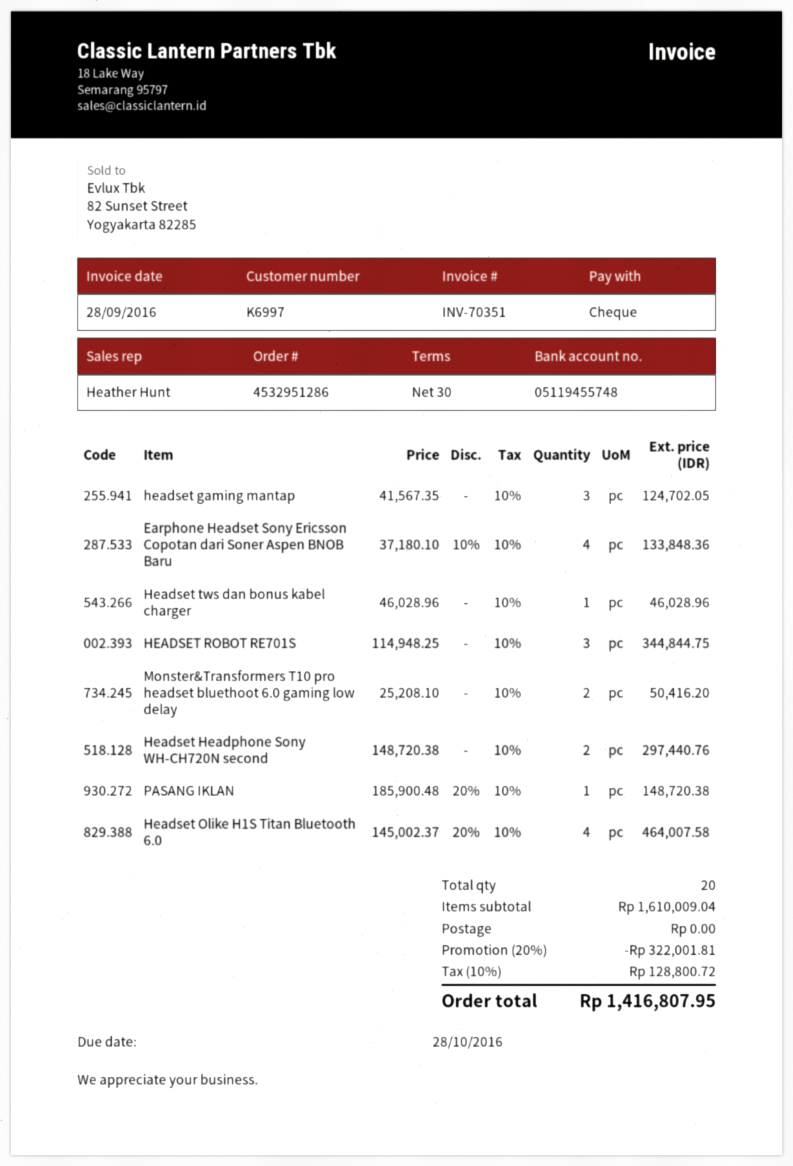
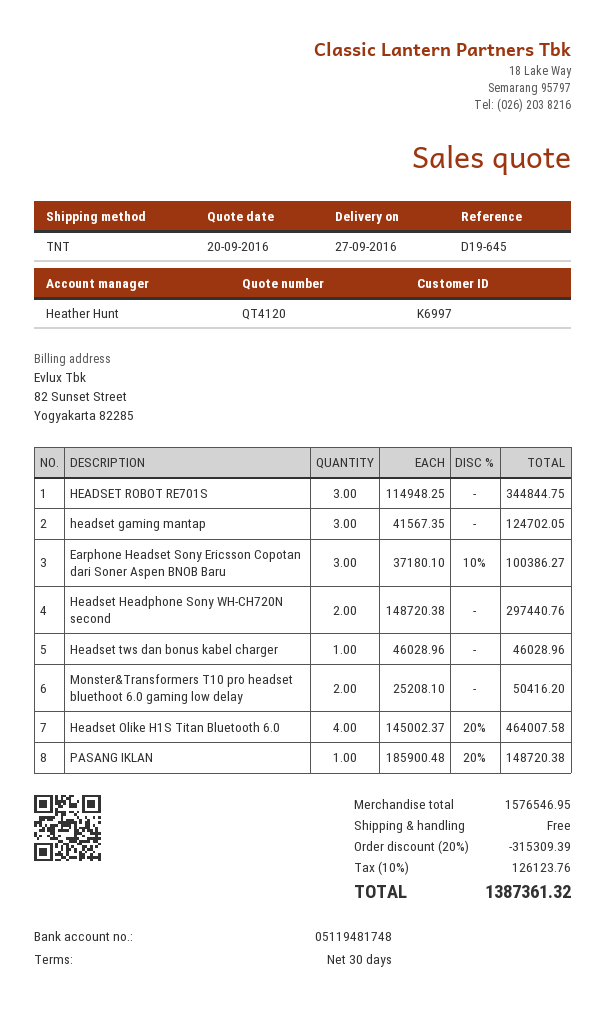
bank account: 05119455748 -> 05119481748
Earphone Headset Sony Ericsson Copotan dari Soner Aspen BNOB Baru: 4 x 37180.10 - 10% = 133848.36 -> 3 x 37180.10 - 10% = 100386.27
subtotal: 1610009.04 -> 1576546.95
discount: 20% = 322001.81 -> 20% = 315309.39
tax: 10% = 128800.72 -> 10% = 126123.76
total: 1416807.95 -> 1387361.32

